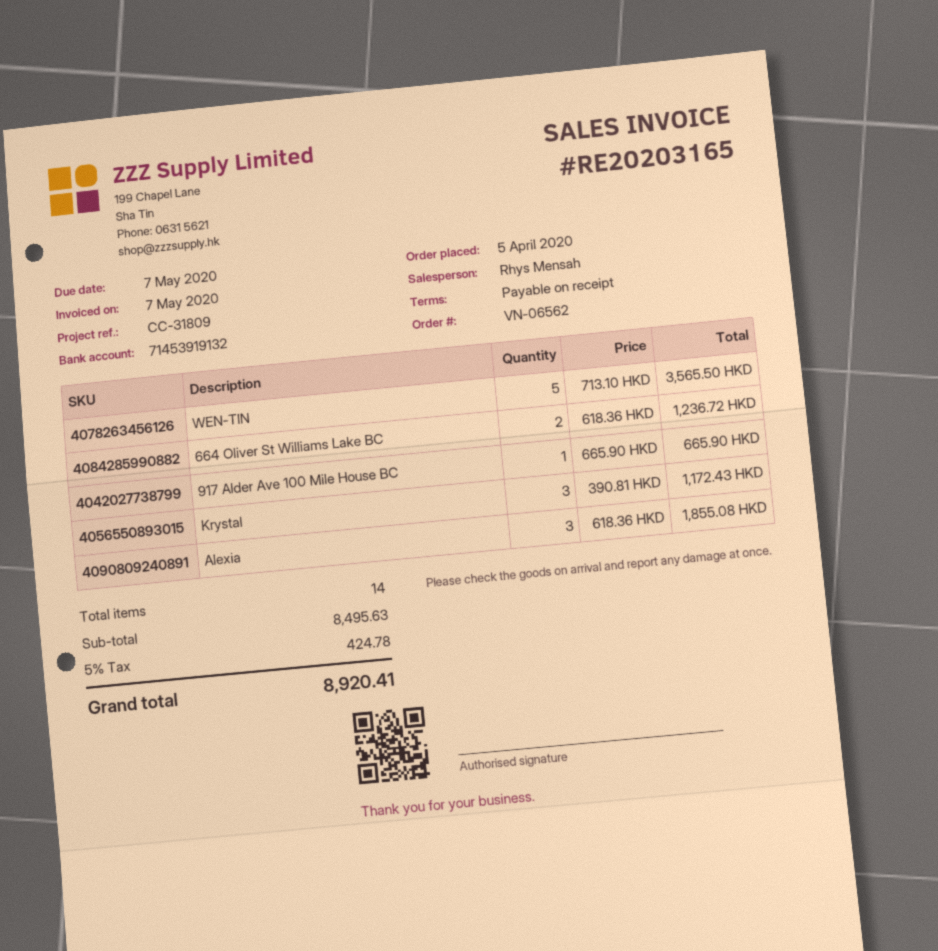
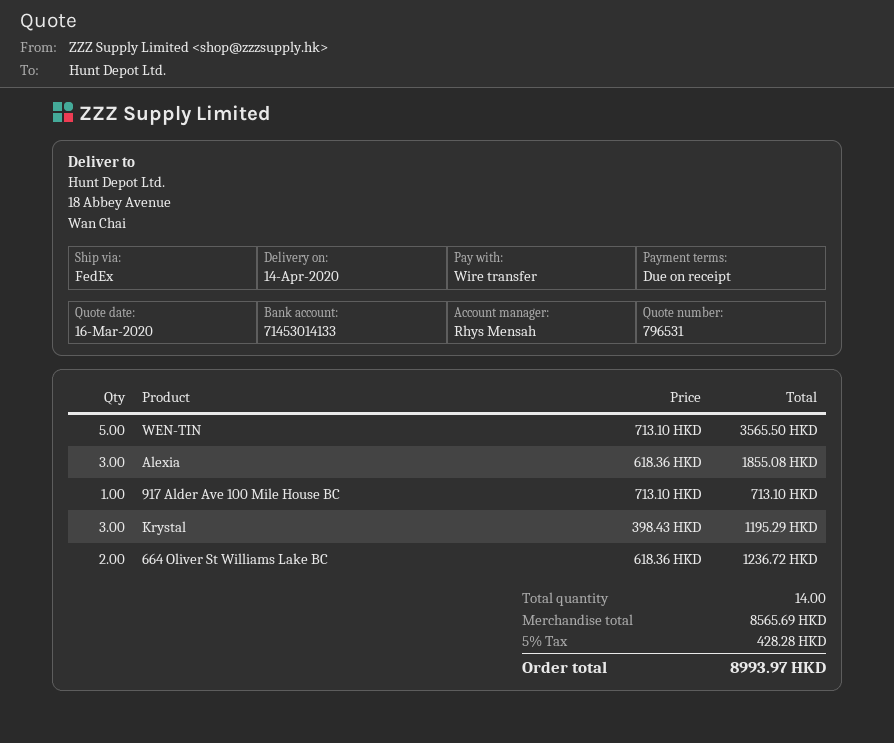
bank account: 71453919132 -> 71453014133
917 Alder Ave 100 Mile House BC: 1 x 665.90 = 665.90 -> 1 x 713.10 = 713.10
Krystal: 3 x 390.81 = 1172.43 -> 3 x 398.43 = 1195.29
subtotal: 8495.63 -> 8565.69
tax: 5% = 424.78 -> 5% = 428.28
total: 8920.41 -> 8993.97

